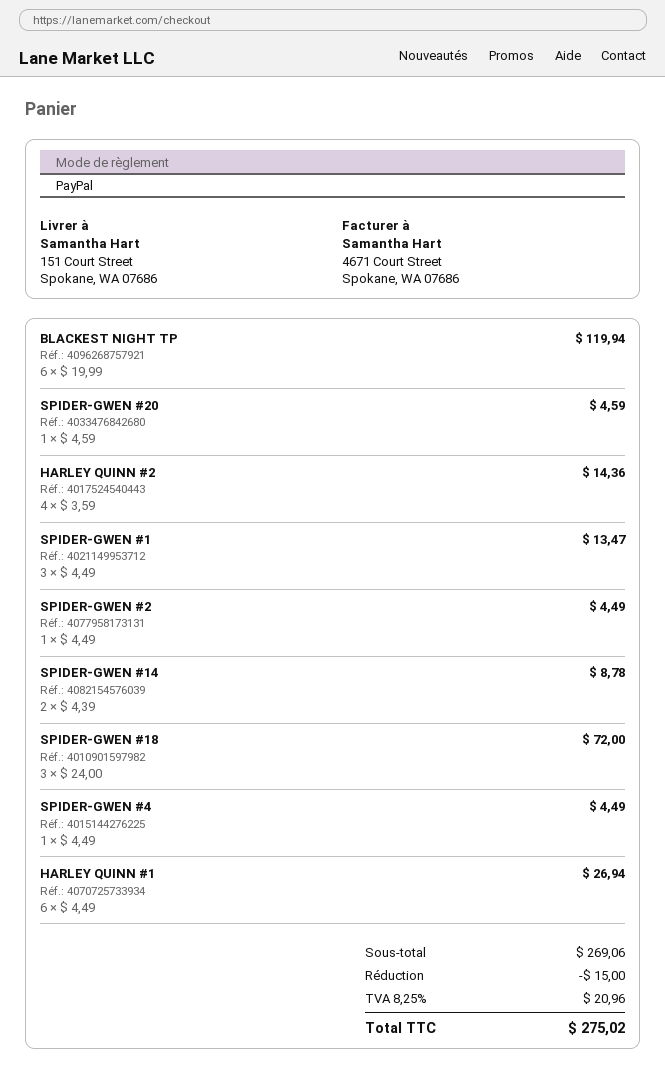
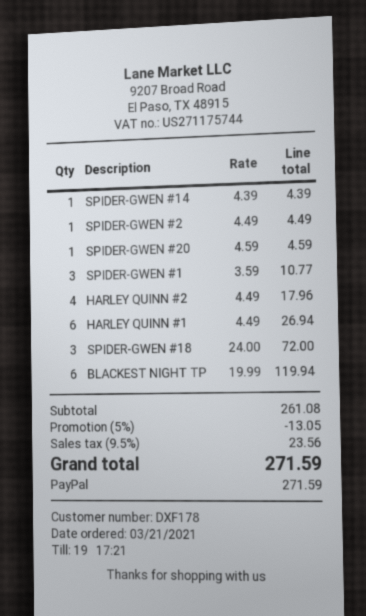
HARLEY QUINN #2: 4 x 3.59 = 14.36 -> 4 x 4.49 = 17.96
SPIDER-GWEN #1: 3 x 4.49 = 13.47 -> 3 x 3.59 = 10.77
SPIDER-GWEN #14: 2 x 4.39 = 8.78 -> 1 x 4.39 = 4.39
SPIDER-GWEN #4: 1 x 4.49 = 4.49 -> none
subtotal: 269.06 -> 261.08
discount: 15.00 -> 13.05
tax: 8.25% = 20.96 -> 9.5% = 23.56
total: 275.02 -> 271.59

